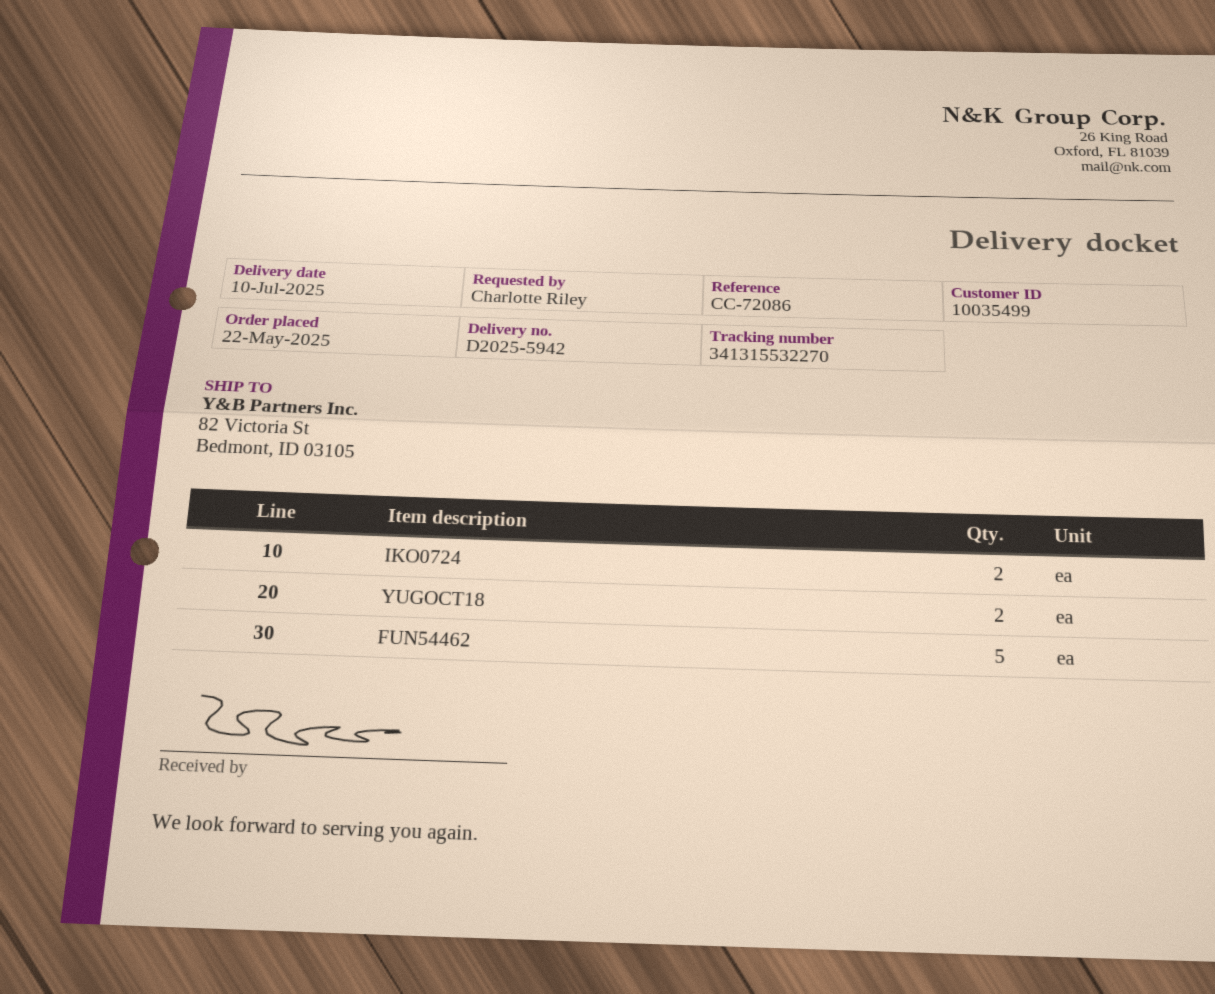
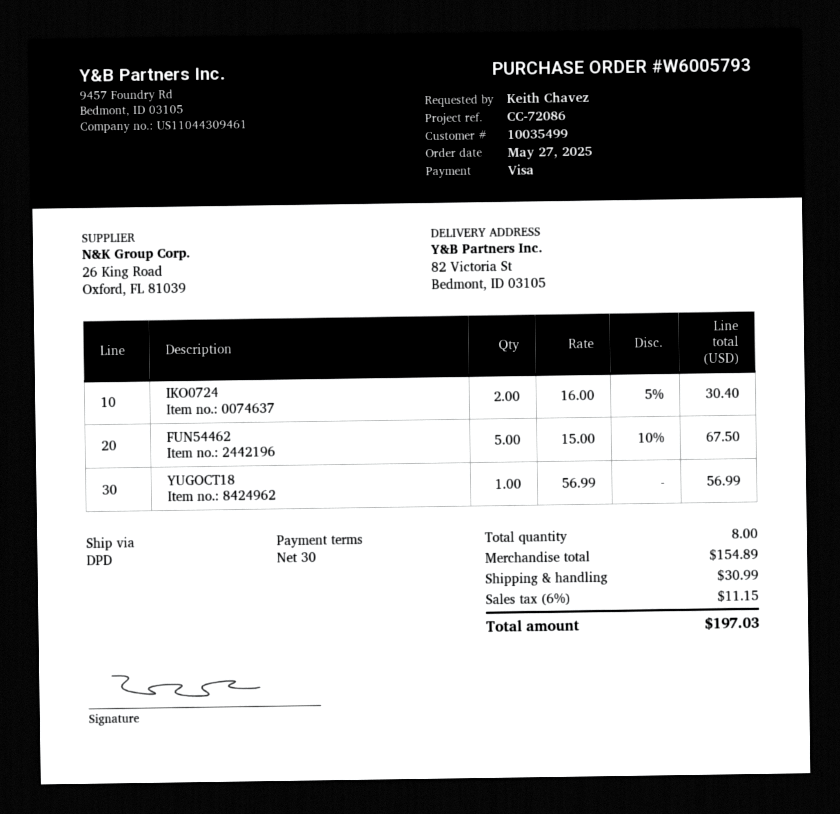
order date: 2025-05-22 -> 2025-05-27
ordered by: Charlotte Riley -> Keith Chavez
YUGOCT18: 2 -> 1

